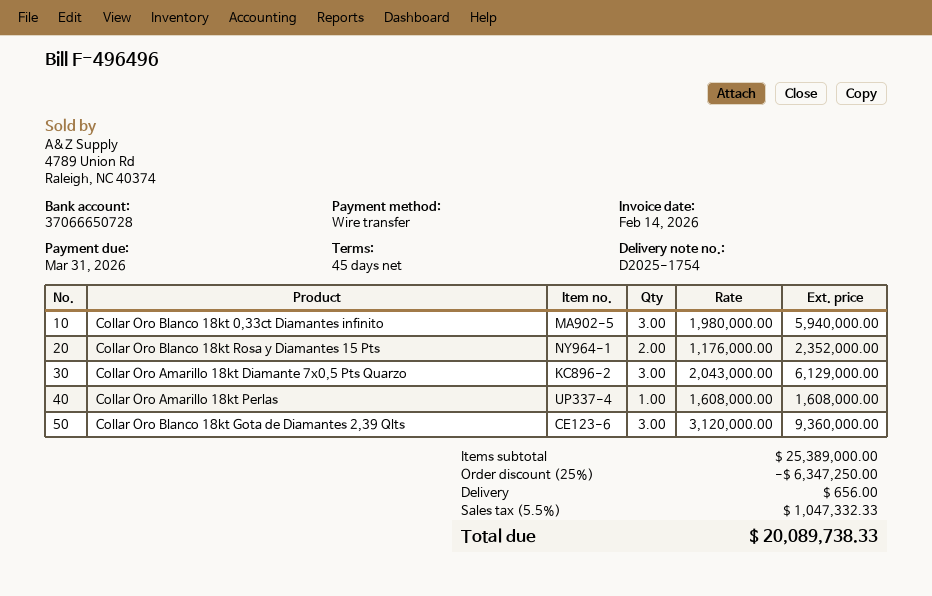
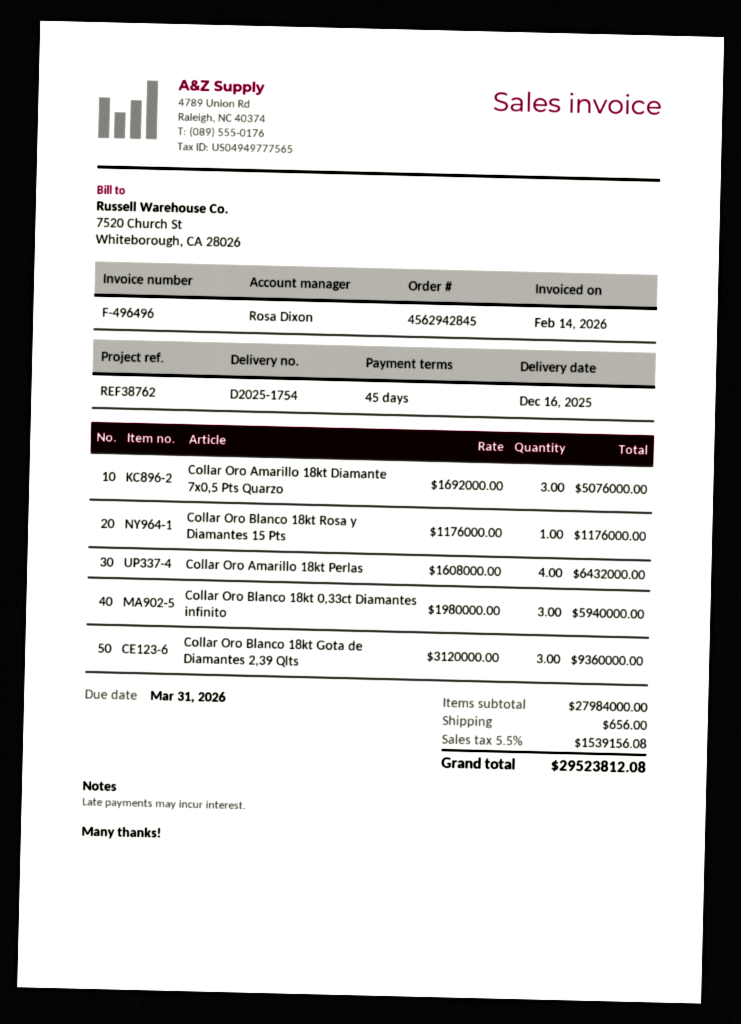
Collar Oro Blanco 18kt Rosa y Diamantes 15 Pts: 2 x 1176000.00 = 2352000.00 -> 1 x 1176000.00 = 1176000.00
Collar Oro Amarillo 18kt Diamante 7x0,5 Pts Quarzo: 3 x 2043000.00 = 6129000.00 -> 3 x 1692000.00 = 5076000.00
Collar Oro Amarillo 18kt Perlas: 1 x 1608000.00 = 1608000.00 -> 4 x 1608000.00 = 6432000.00
subtotal: 25389000.00 -> 27984000.00
discount: 25% = 6347250.00 -> none
tax: 5.5% = 1047332.33 -> 5.5% = 1539156.08
total: 20089738.33 -> 29523812.08

